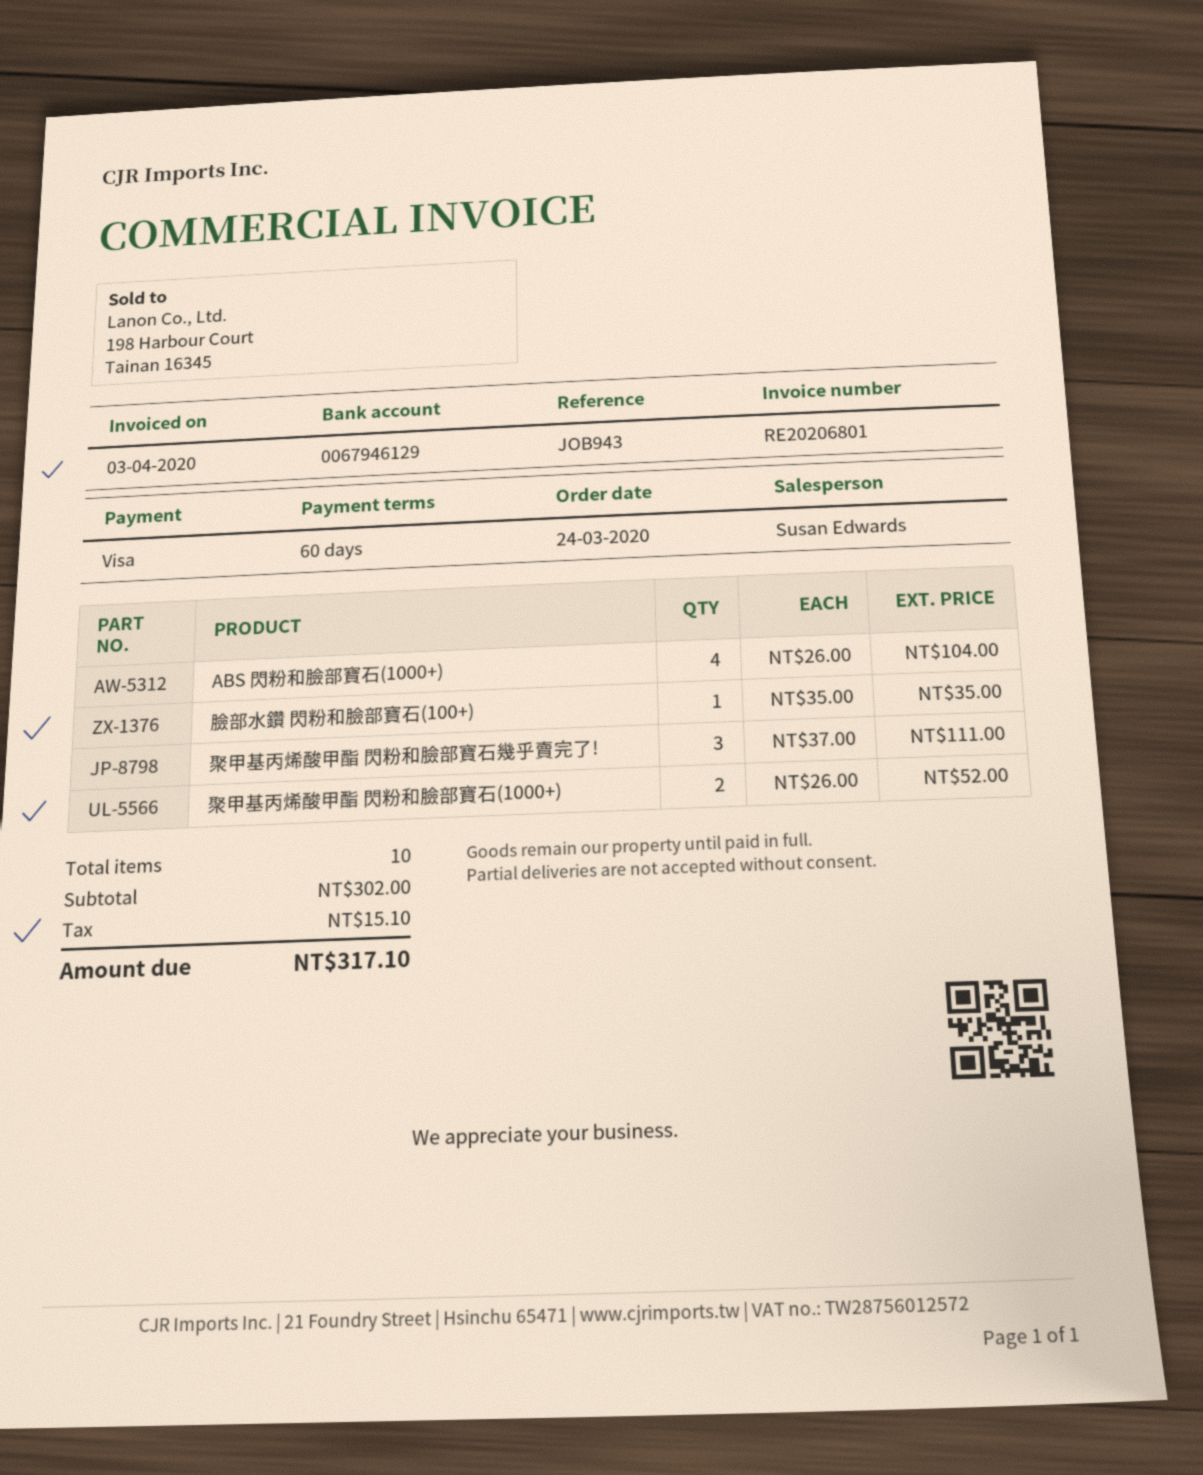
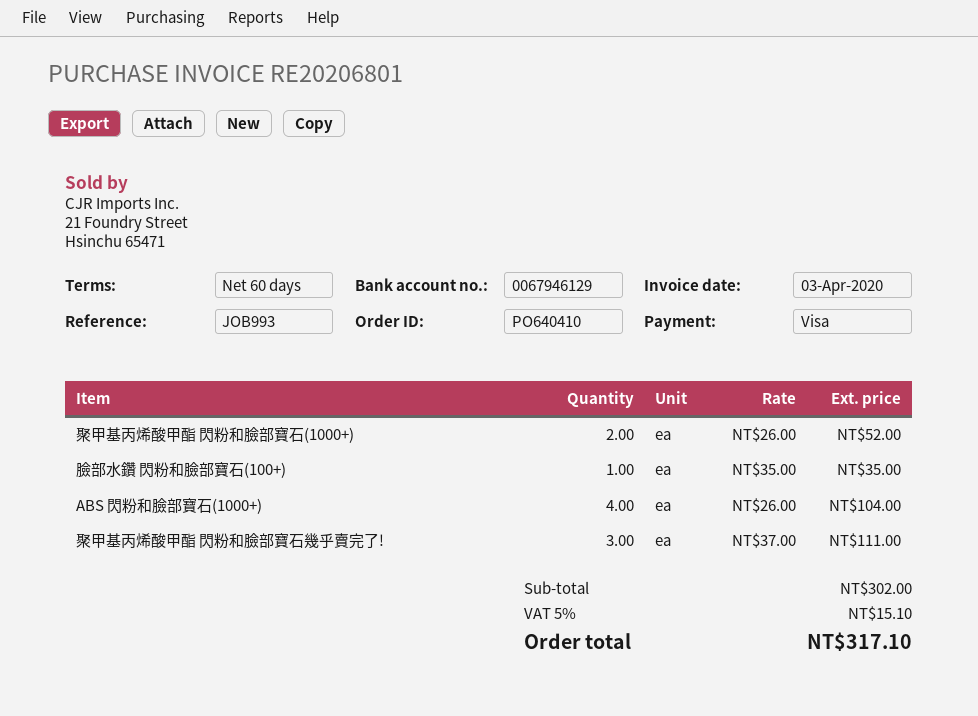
reference: JOB943 -> JOB993

